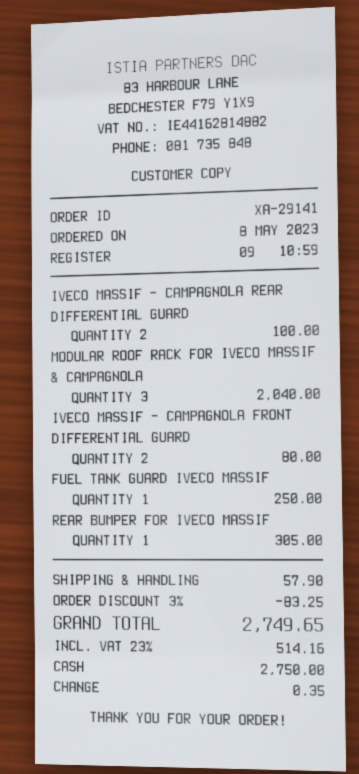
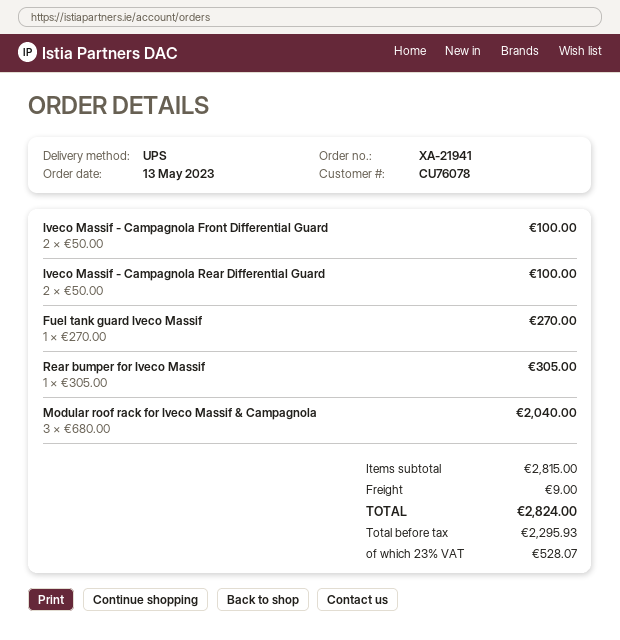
order number: XA-29141 -> XA-21941
order date: 2023-05-08 -> 2023-05-13
IVECO MASSIF - CAMPAGNOLA FRONT DIFFERENTIAL GUARD: 2 for 80.00 -> 2 for 100.00
FUEL TANK GUARD IVECO MASSIF: 1 for 250.00 -> 1 for 270.00
discount: 3% = 83.25 -> none
shipping: 57.90 -> 9.00
tax: 23% = 514.16 -> 23% = 528.07
total: 2749.65 -> 2824.00

